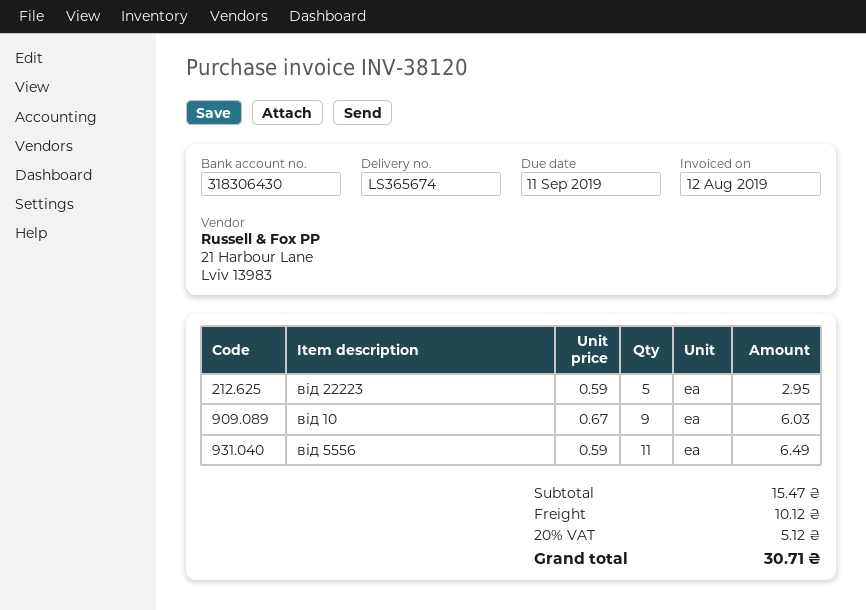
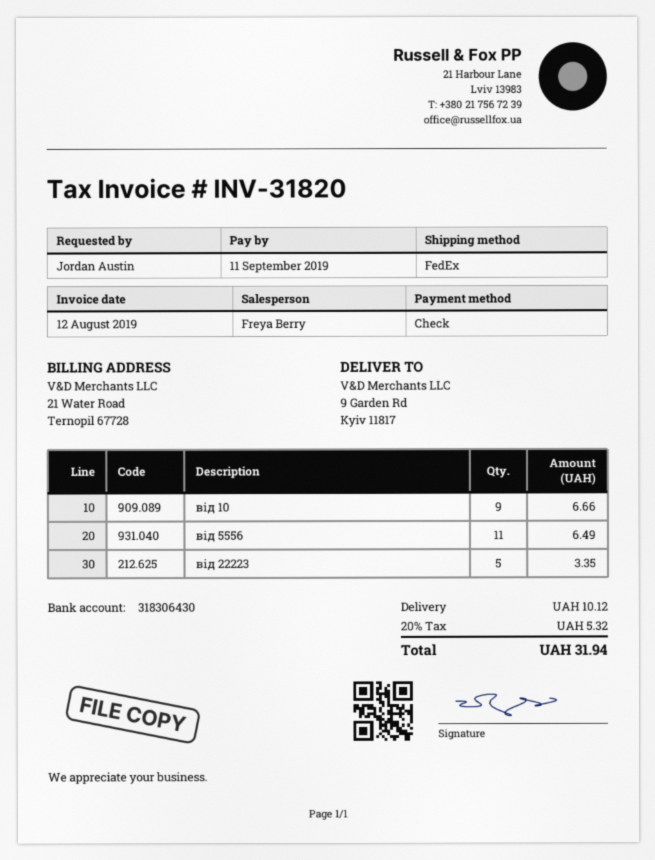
invoice number: INV-38120 -> INV-31820
від 22223: 5 for 2.95 -> 5 for 3.35
від 10: 9 for 6.03 -> 9 for 6.66
tax: 20% = 5.12 -> 20% = 5.32
total: 30.71 -> 31.94

